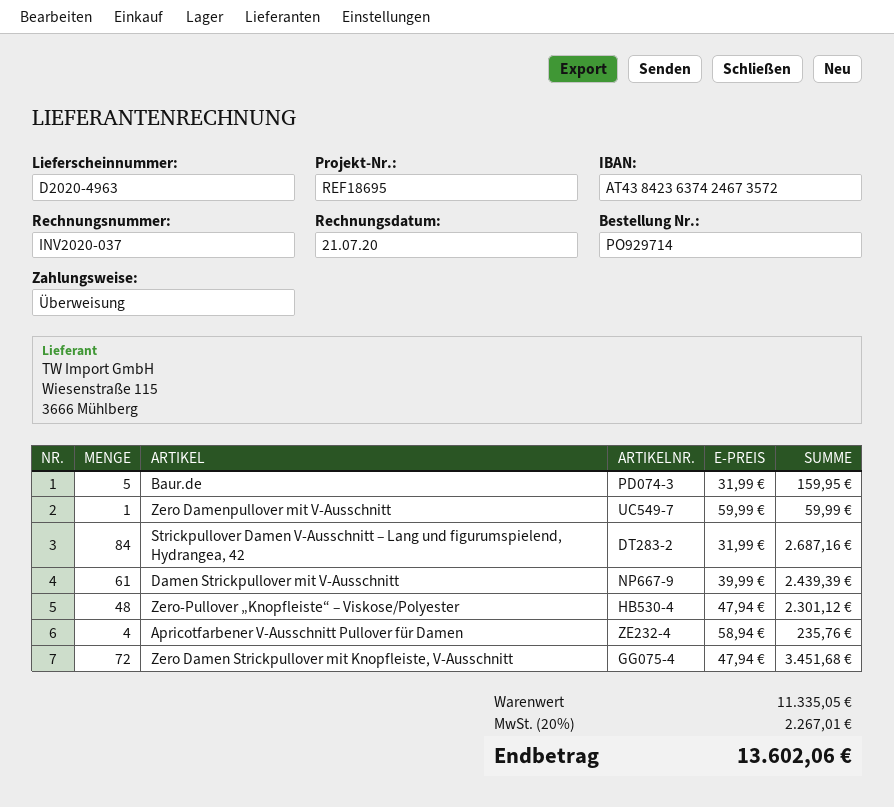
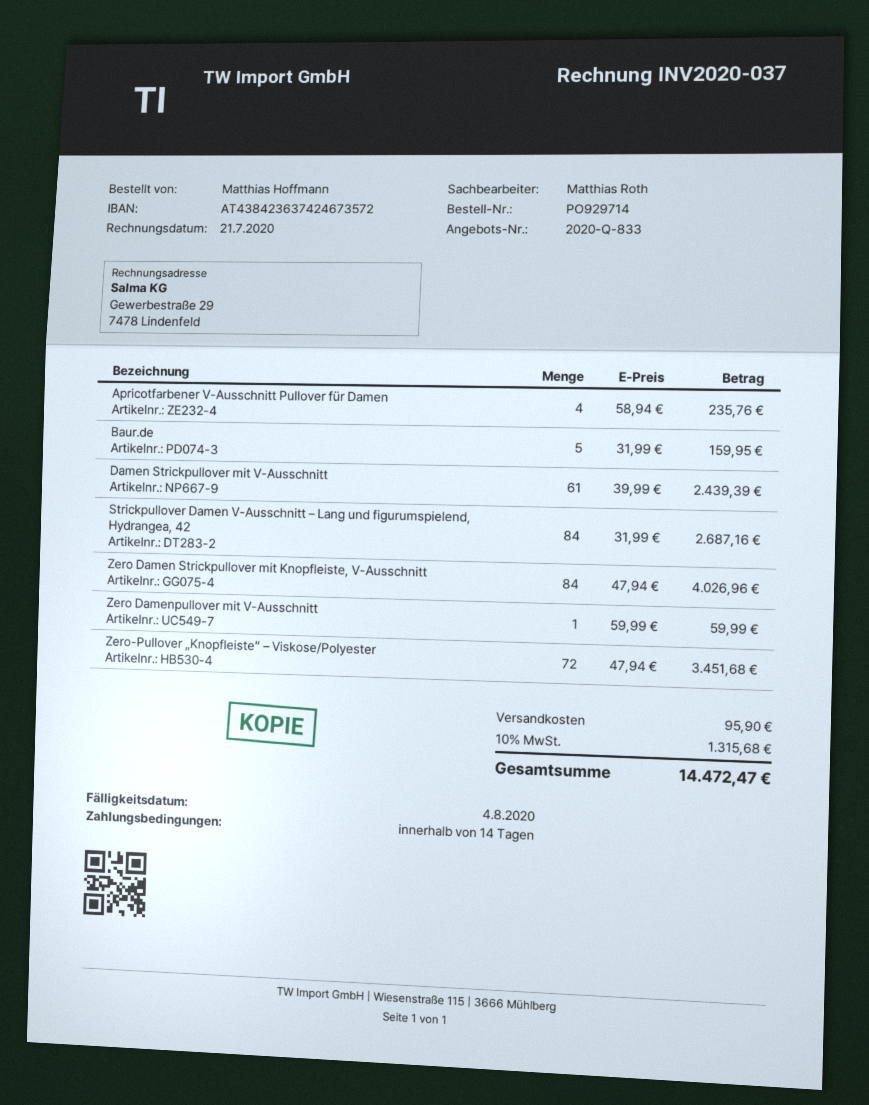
Zero‑Pullover „Knopfleiste“ – Viskose/Polyester: 48 x 47.94 = 2301.12 -> 72 x 47.94 = 3451.68
Zero Damen Strickpullover mit Knopfleiste, V-Ausschnitt: 72 x 47.94 = 3451.68 -> 84 x 47.94 = 4026.96
shipping: none -> 95.90
tax: 20% = 2267.01 -> 10% = 1315.68
total: 13602.06 -> 14472.47

